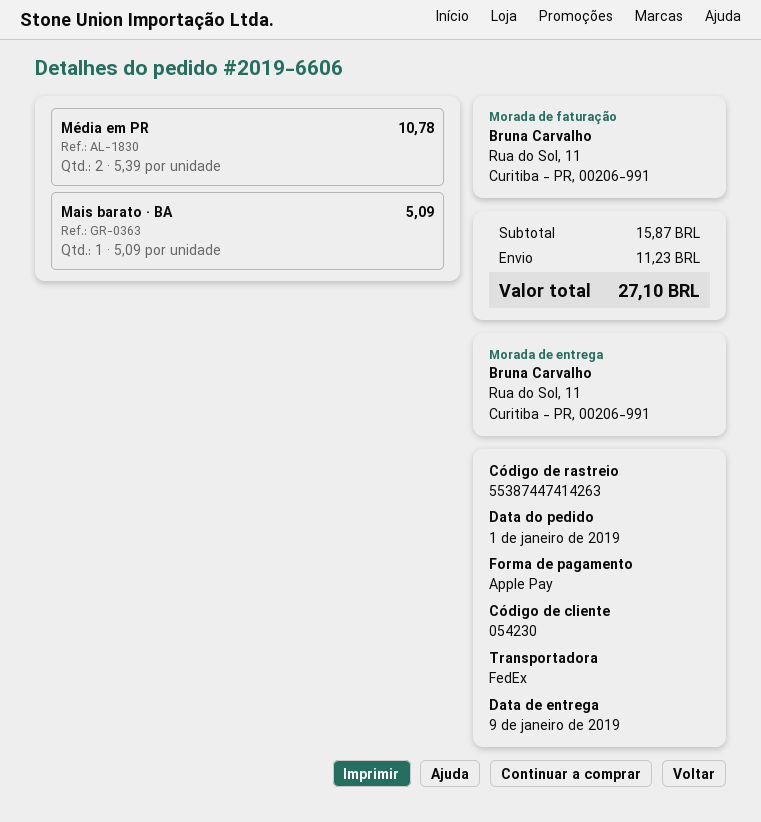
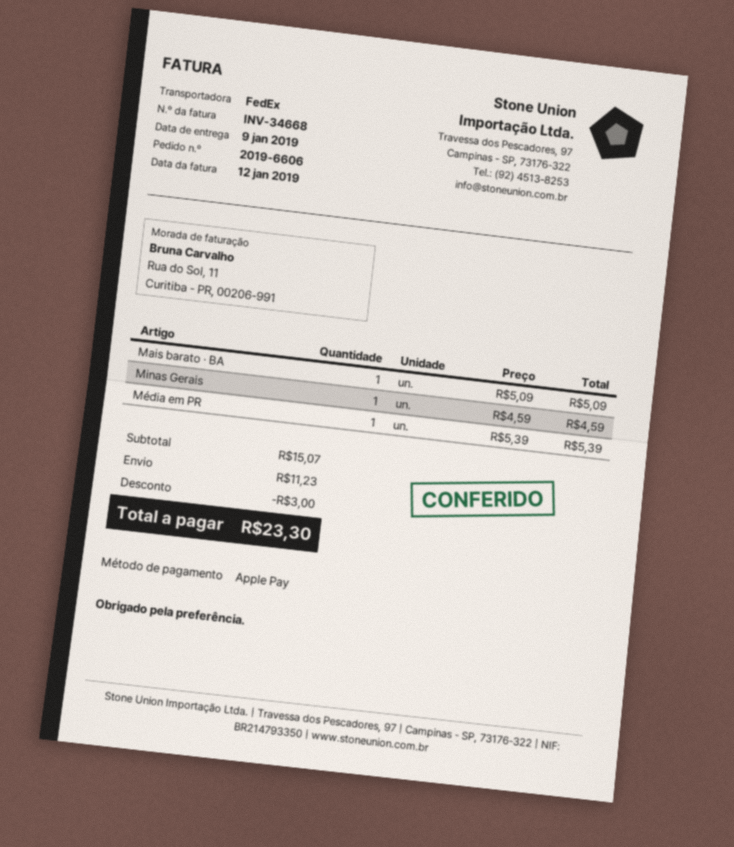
Média em PR: 2 x 5.39 = 10.78 -> 1 x 5.39 = 5.39
Minas Gerais: none -> 1 x 4.59 = 4.59
subtotal: 15.87 -> 15.07
discount: none -> 3.00
total: 27.10 -> 23.30

